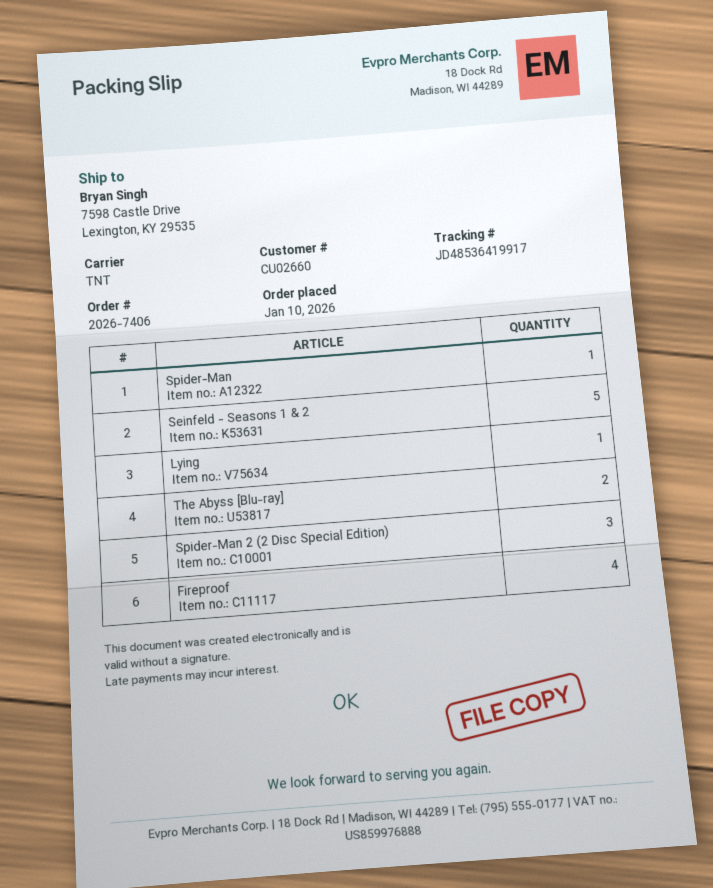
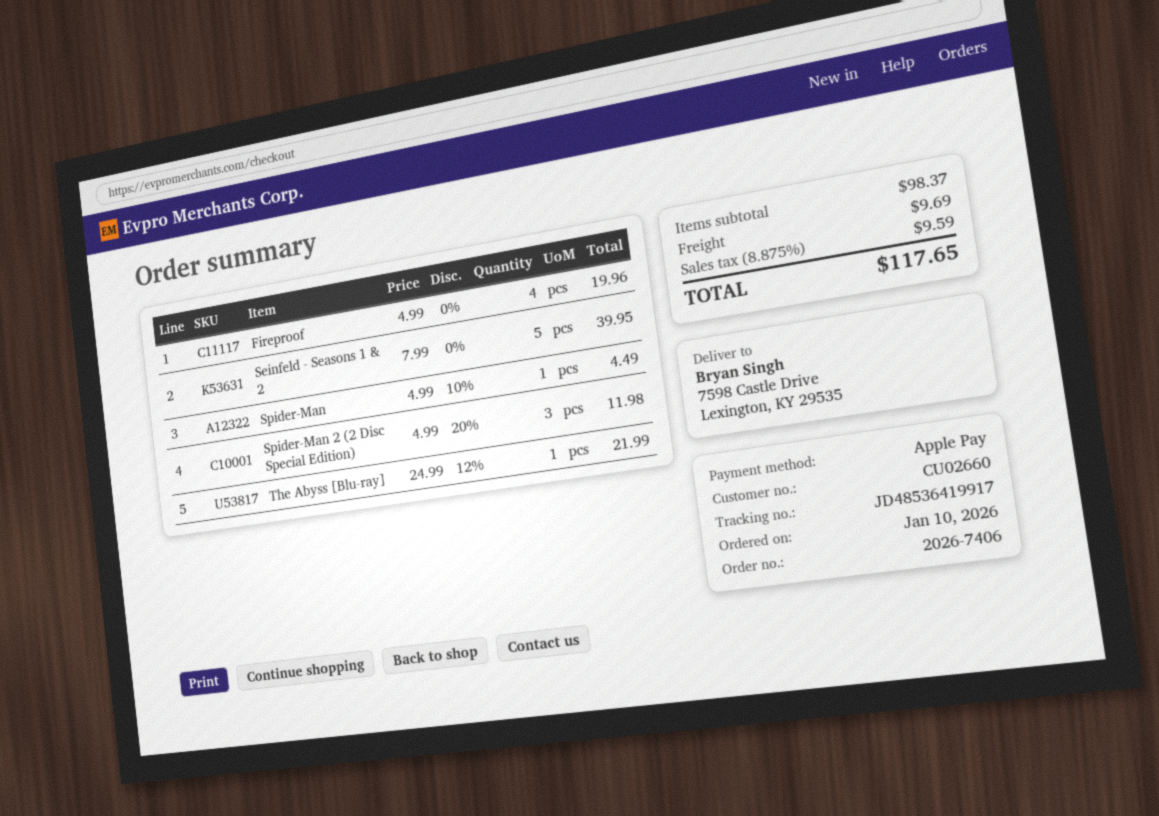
Lying: 1 -> none
The Abyss [Blu-ray]: 2 -> 1

